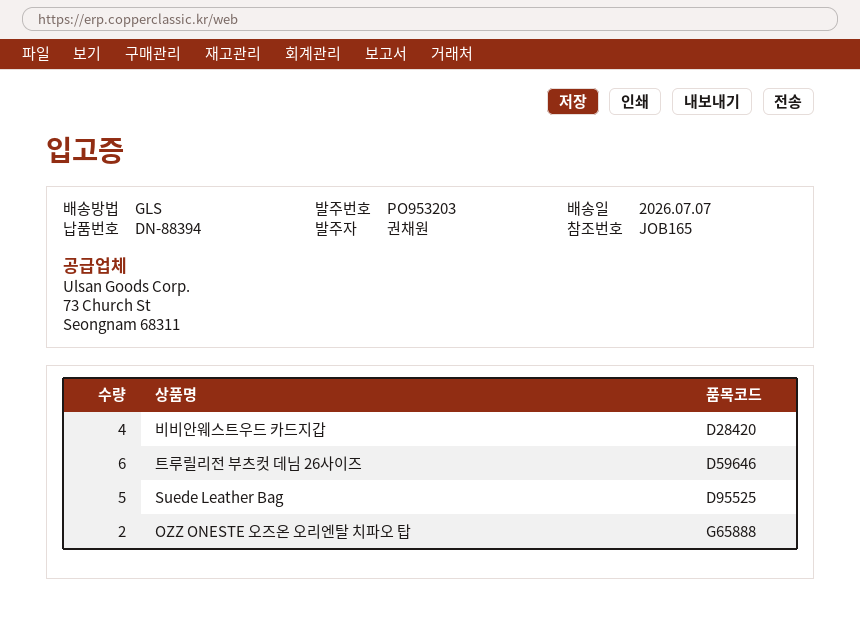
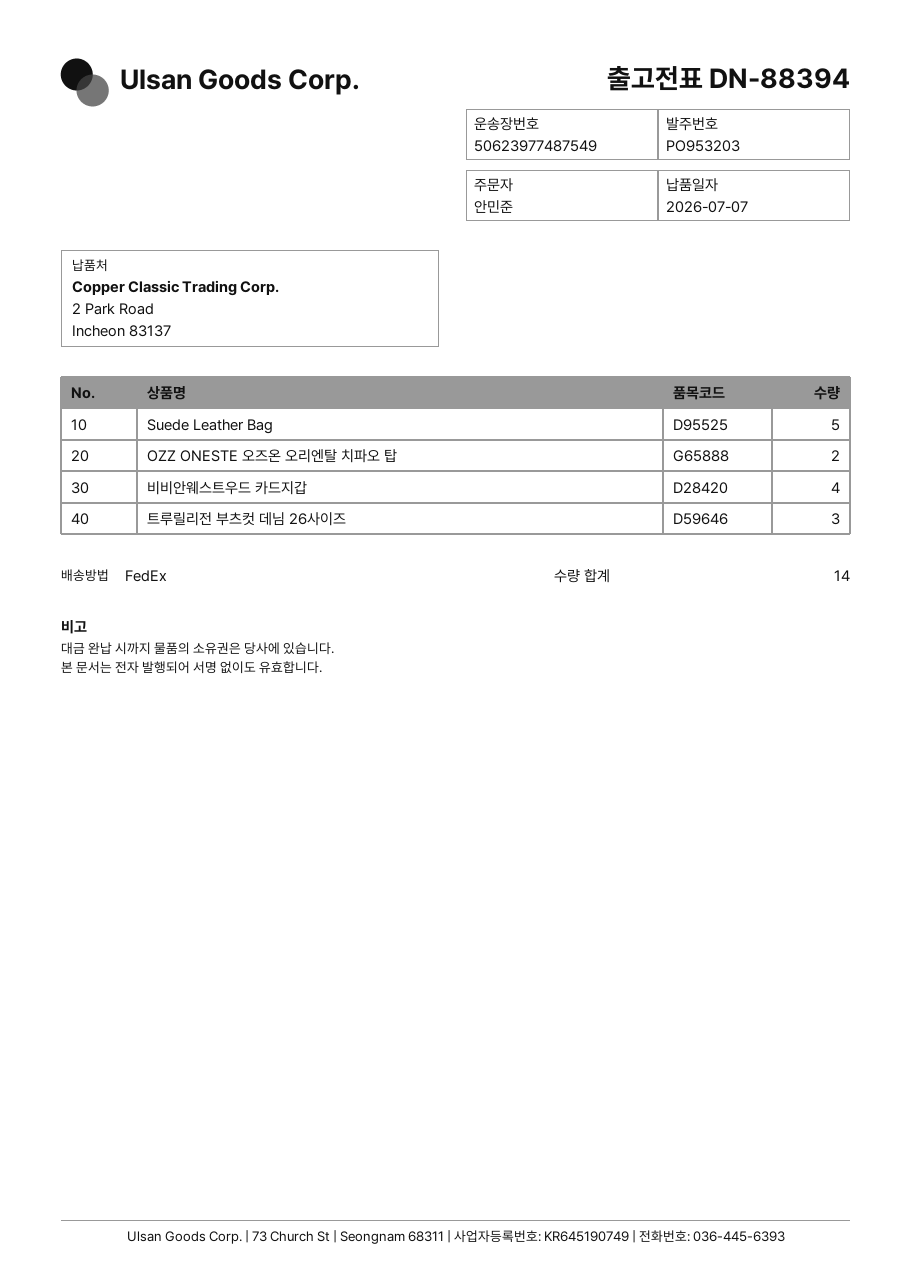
ordered by: 권채원 -> 안민준
shipping method: GLS -> FedEx
트루릴리전 부츠컷 데님 26사이즈: 6 -> 3

